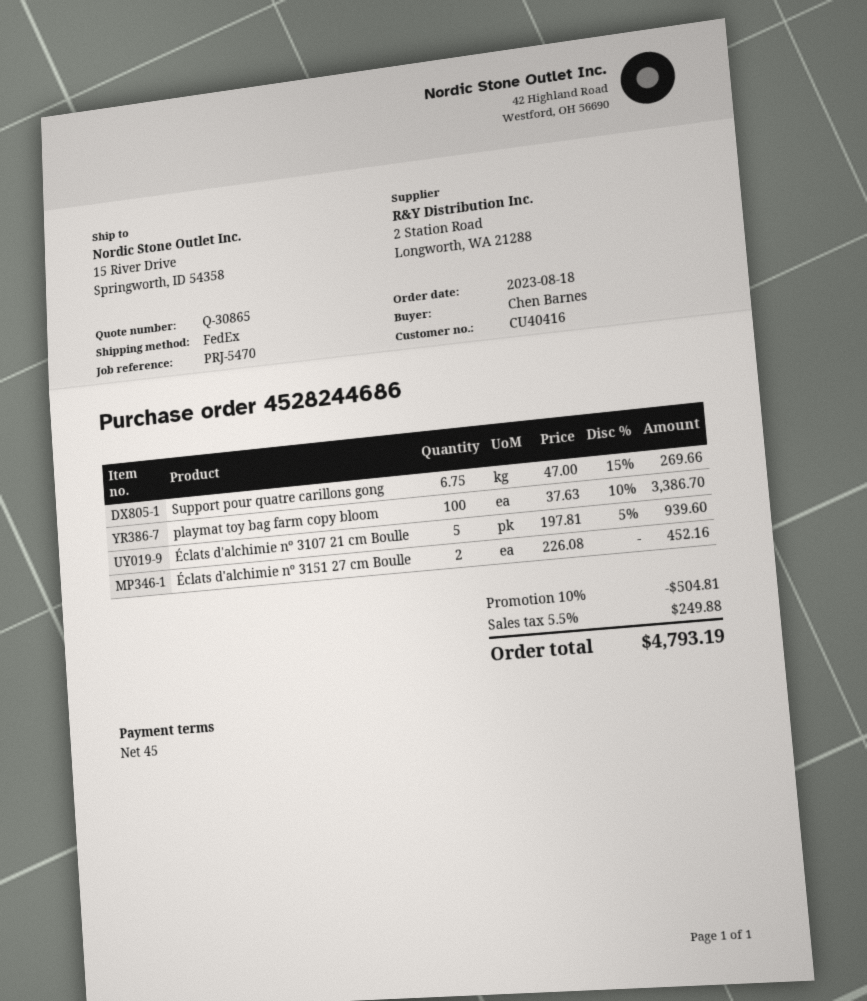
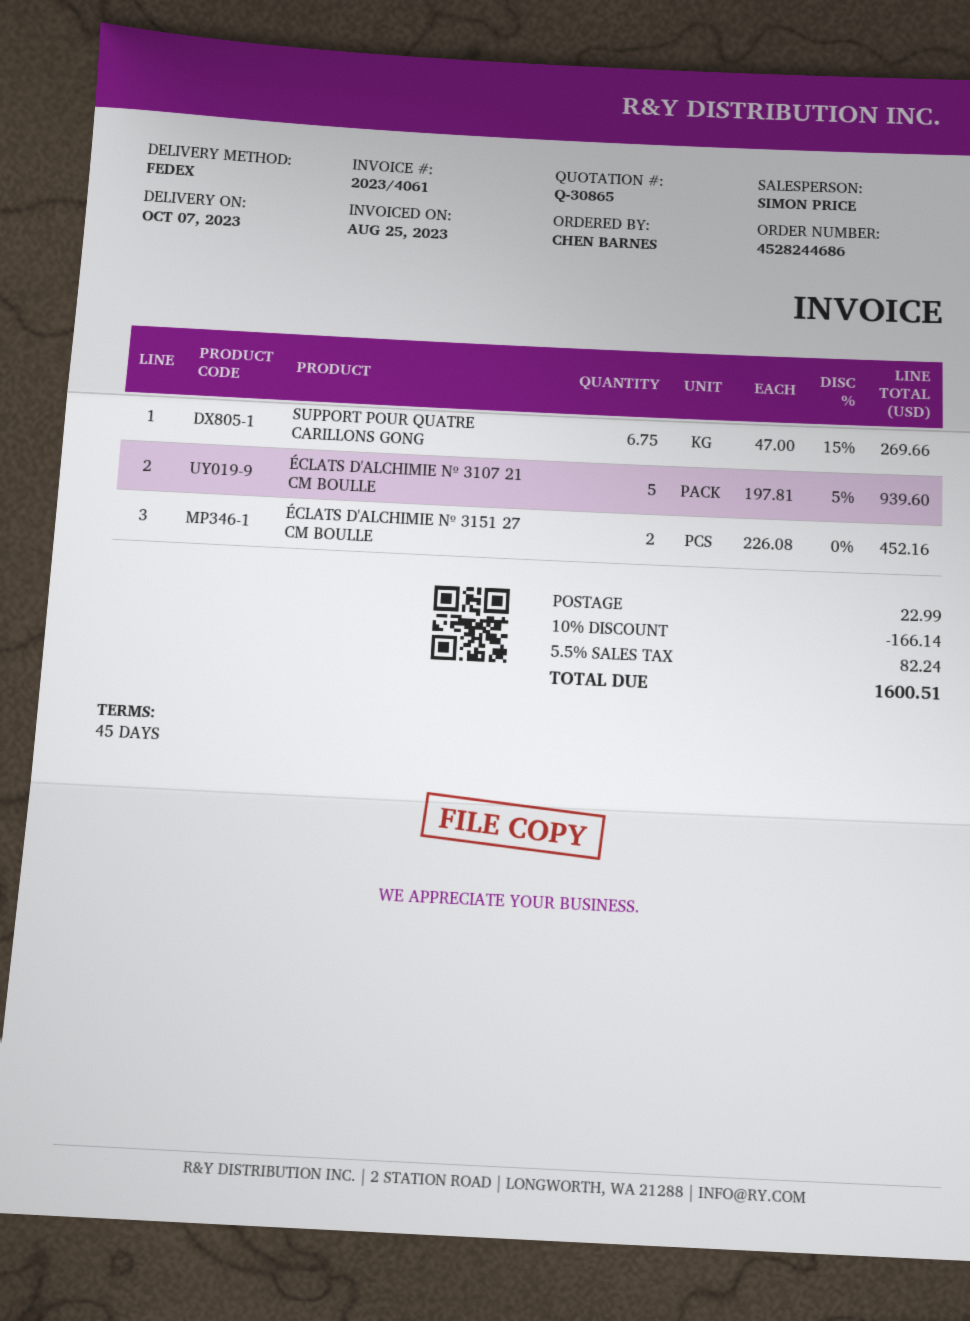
playmat toy bag farm copy bloom: 100 x 37.63 - 10% = 3386.70 -> none
discount: 10% = 504.81 -> 10% = 166.14
shipping: none -> 22.99
tax: 5.5% = 249.88 -> 5.5% = 82.24
total: 4793.19 -> 1600.51

